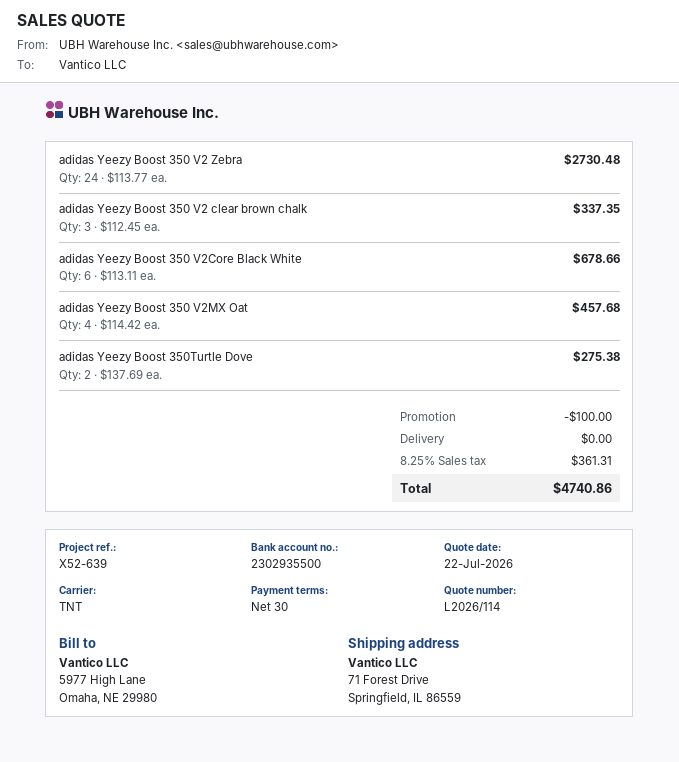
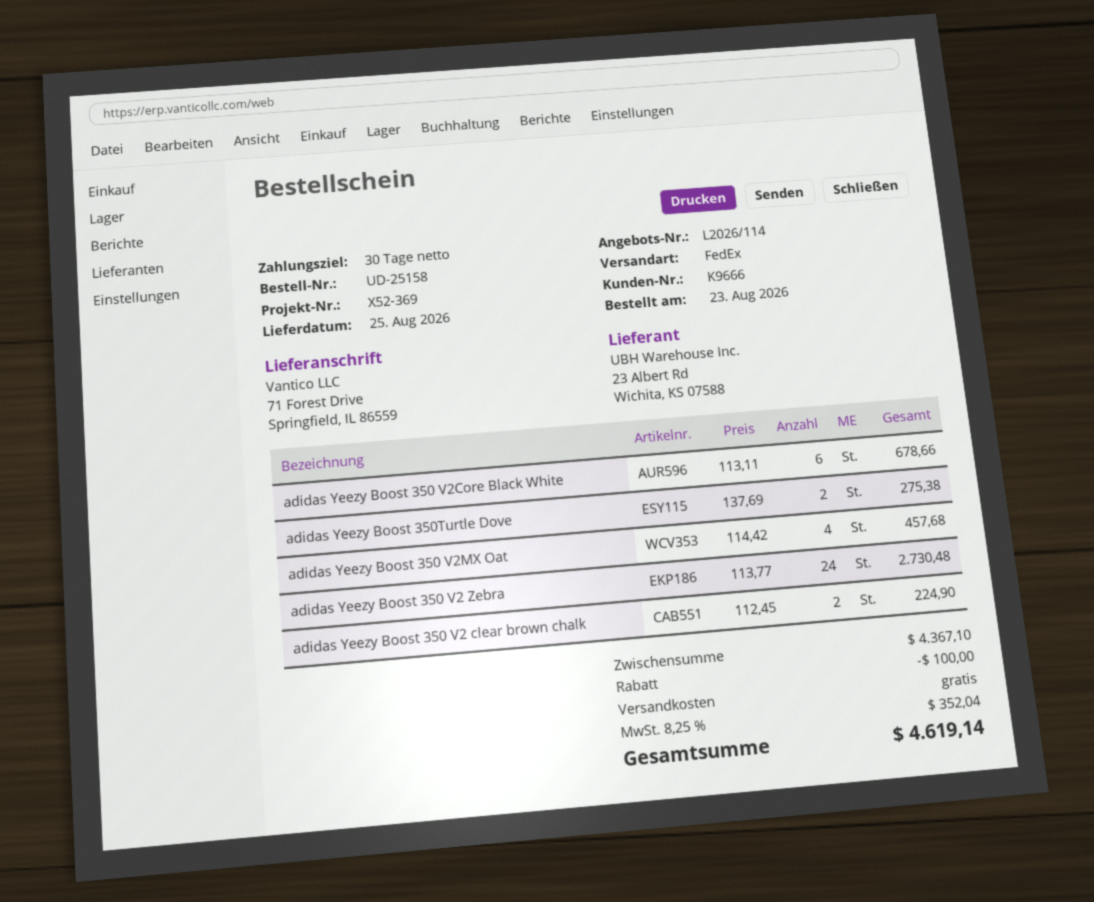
reference: X52-639 -> X52-369
shipping method: TNT -> FedEx
adidas Yeezy Boost 350 V2 clear brown chalk: 3 x 112.45 = 337.35 -> 2 x 112.45 = 224.90
tax: 8.25% = 361.31 -> 8.25% = 352.04
total: 4740.86 -> 4619.14

